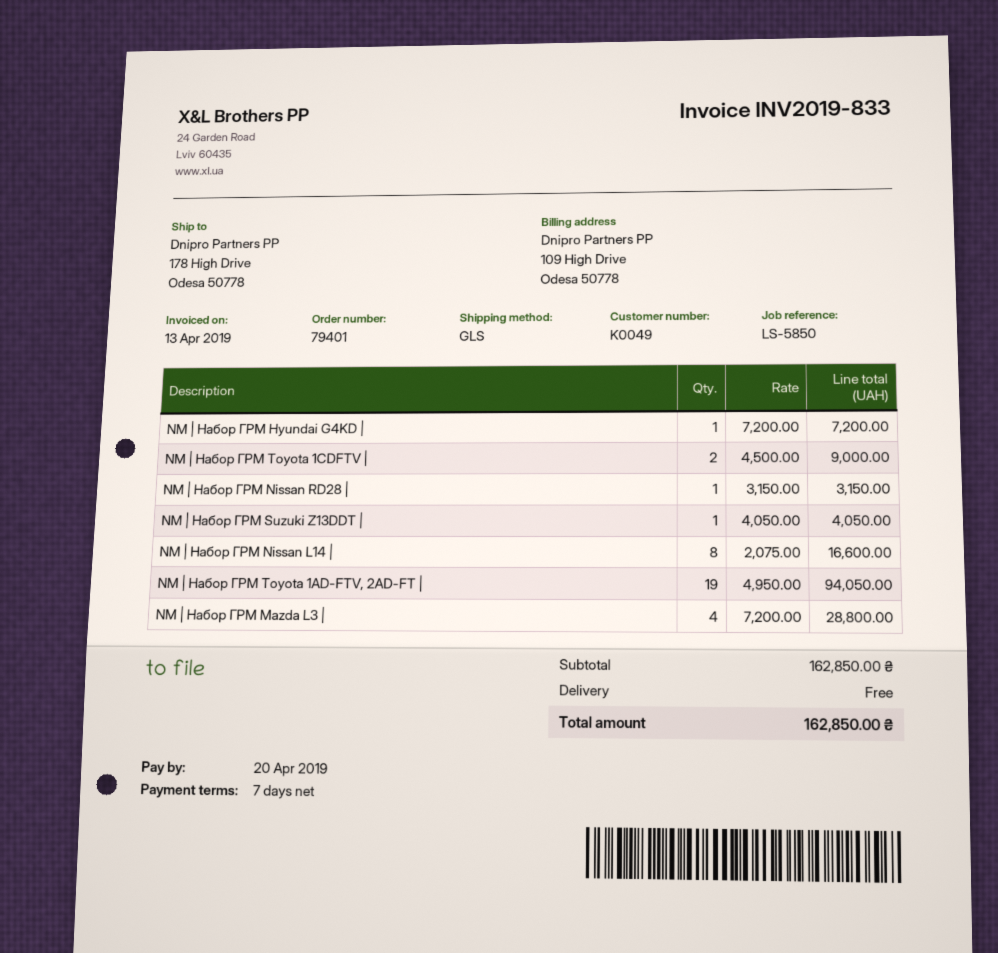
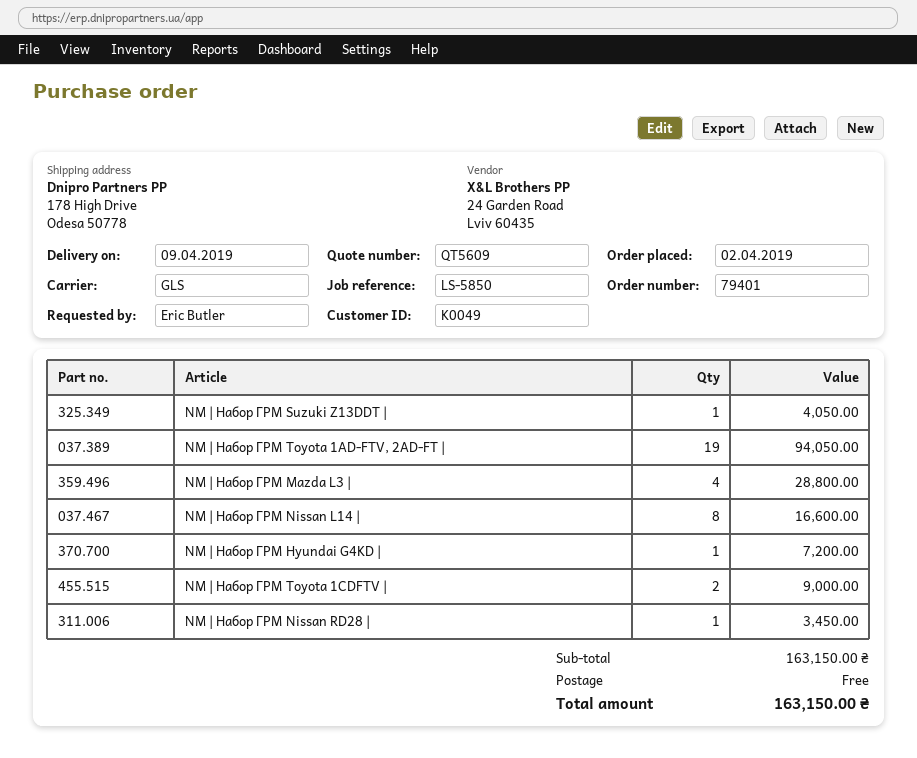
NM | Набор ГРМ Nissan RD28 |: 1 for 3150.00 -> 1 for 3450.00
subtotal: 162850.00 -> 163150.00
total: 162850.00 -> 163150.00

